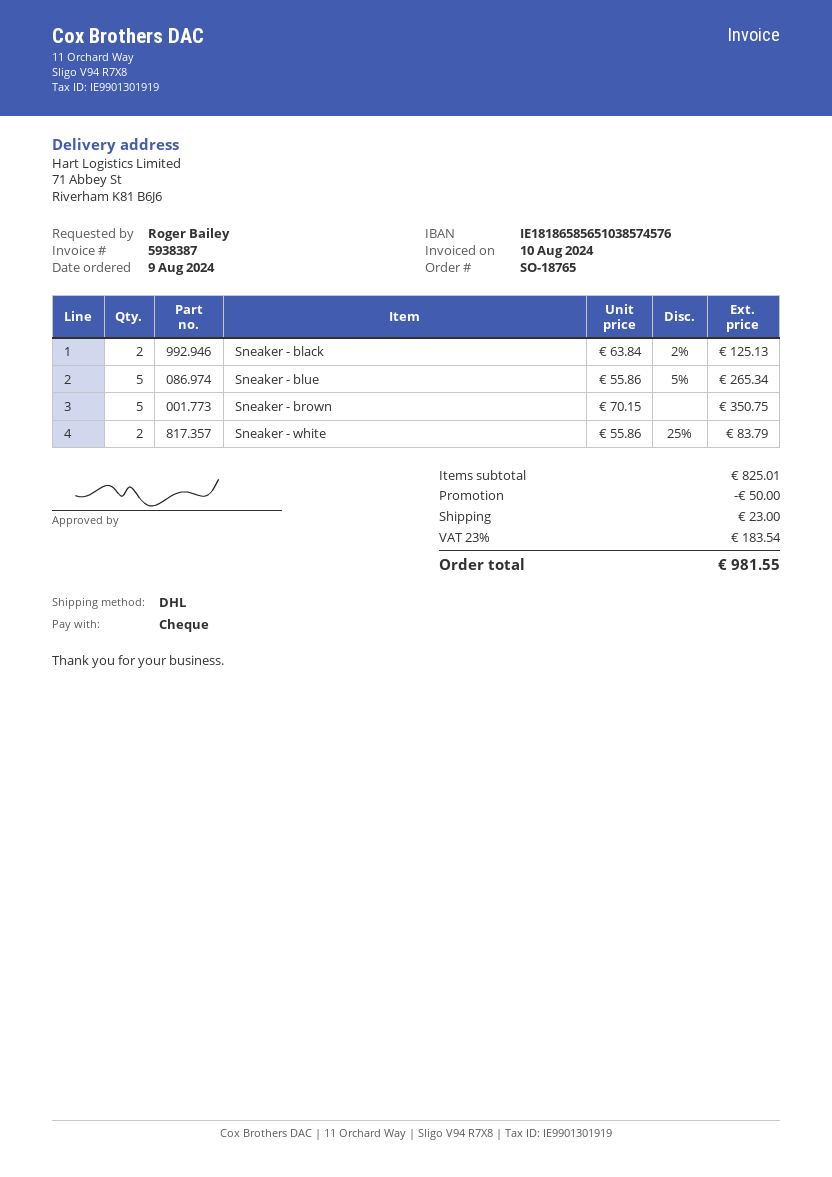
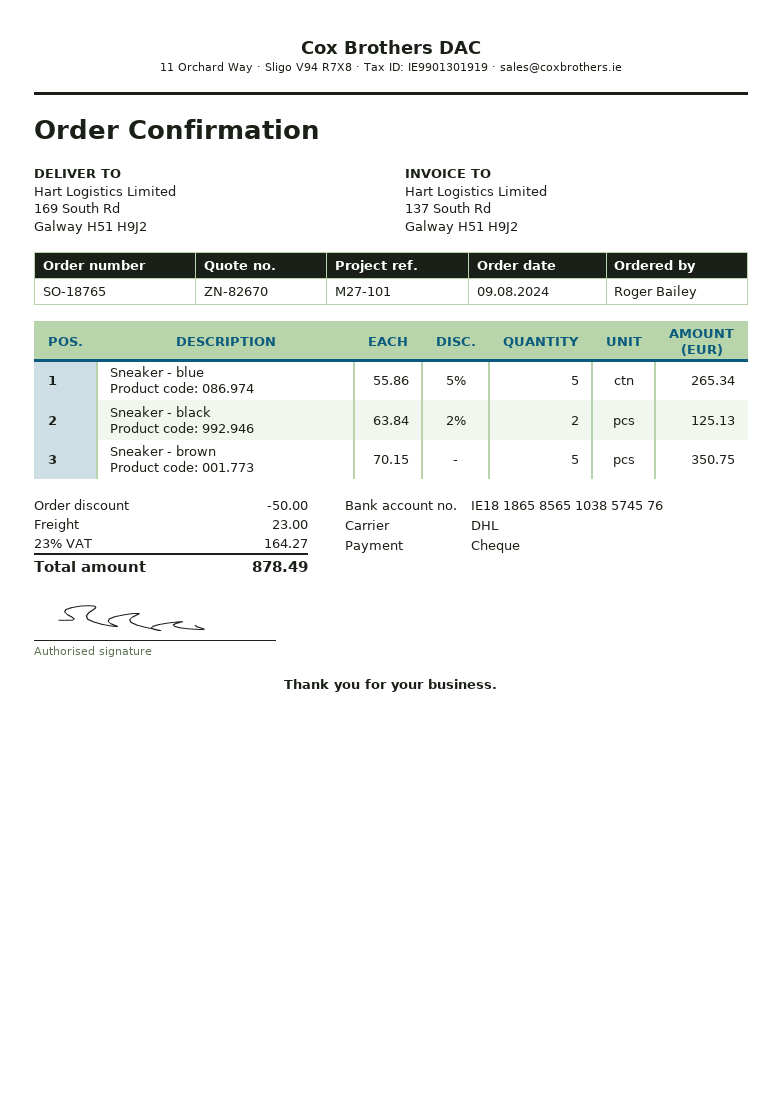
ship to: 71 Abbey St, Riverham K81 B6J6 -> 169 South Rd, Galway H51 H9J2
Sneaker - white: 2 x 55.86 - 25% = 83.79 -> none
tax: 23% = 183.54 -> 23% = 164.27
total: 981.55 -> 878.49

